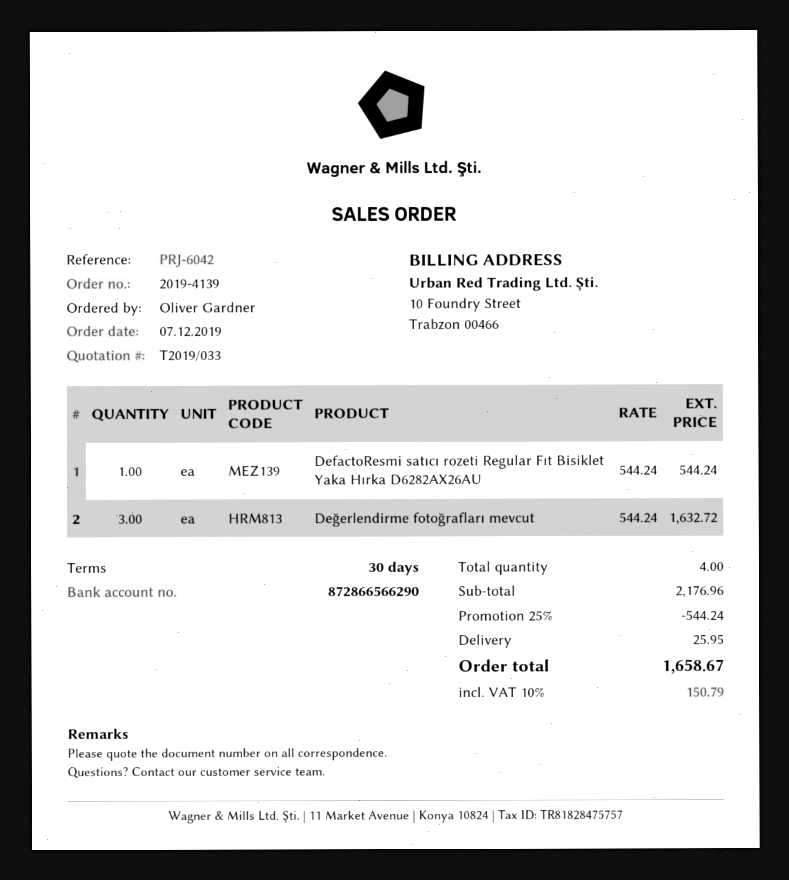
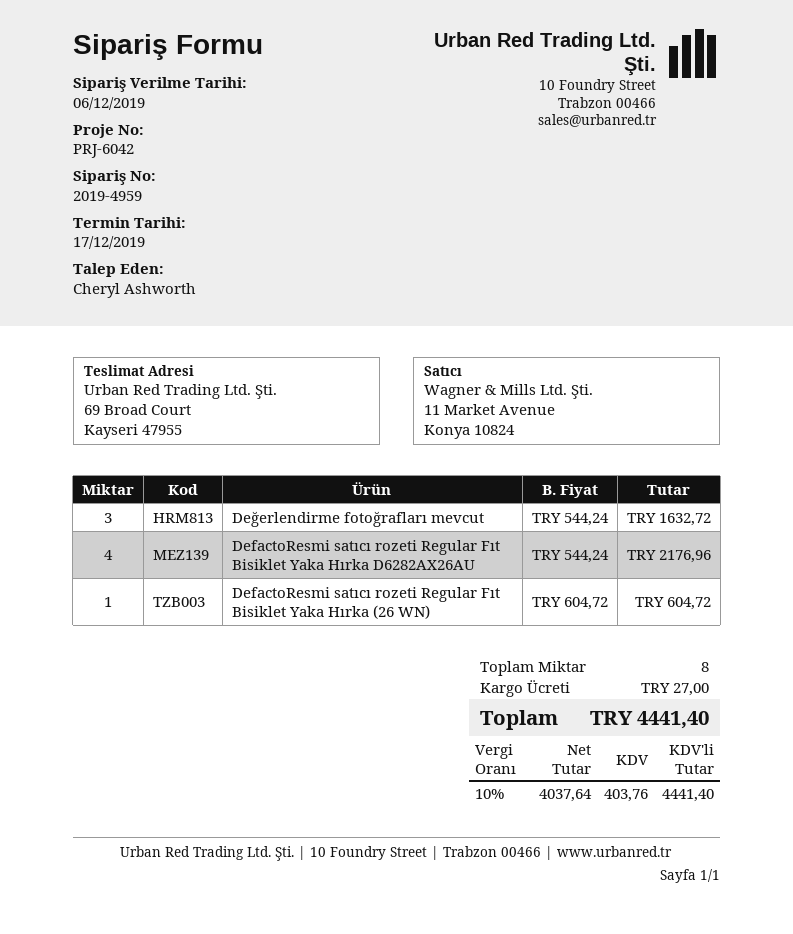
order number: 2019-4139 -> 2019-4959
order date: 2019-12-07 -> 2019-12-06
ordered by: Oliver Gardner -> Cheryl Ashworth
DefactoResmi satıcı rozeti Regular Fıt Bisiklet Yaka Hırka D6282AX26AU: 1 x 544.24 = 544.24 -> 4 x 544.24 = 2176.96
DefactoResmi satıcı rozeti Regular Fıt Bisiklet Yaka Hırka (26 WN): none -> 1 x 604.72 = 604.72
total quantity: 4 -> 8
discount: 25% = 544.24 -> none
shipping: 25.95 -> 27.00
tax: 10% = 150.79 -> 10% = 403.76
total: 1658.67 -> 4441.40

